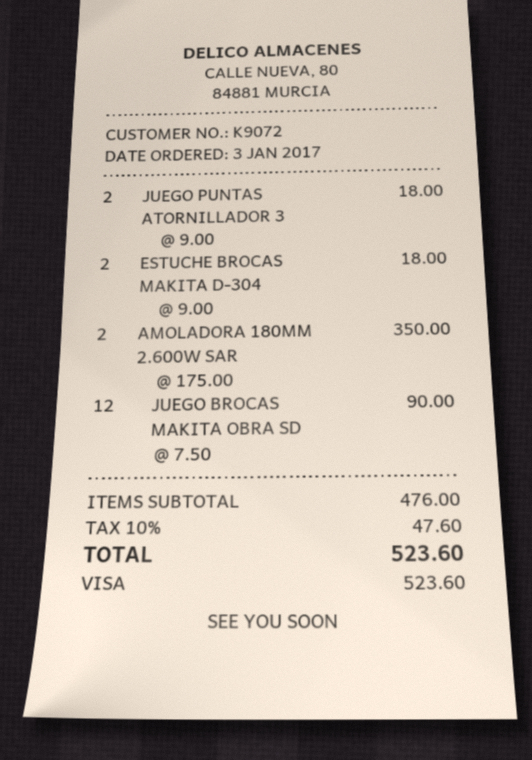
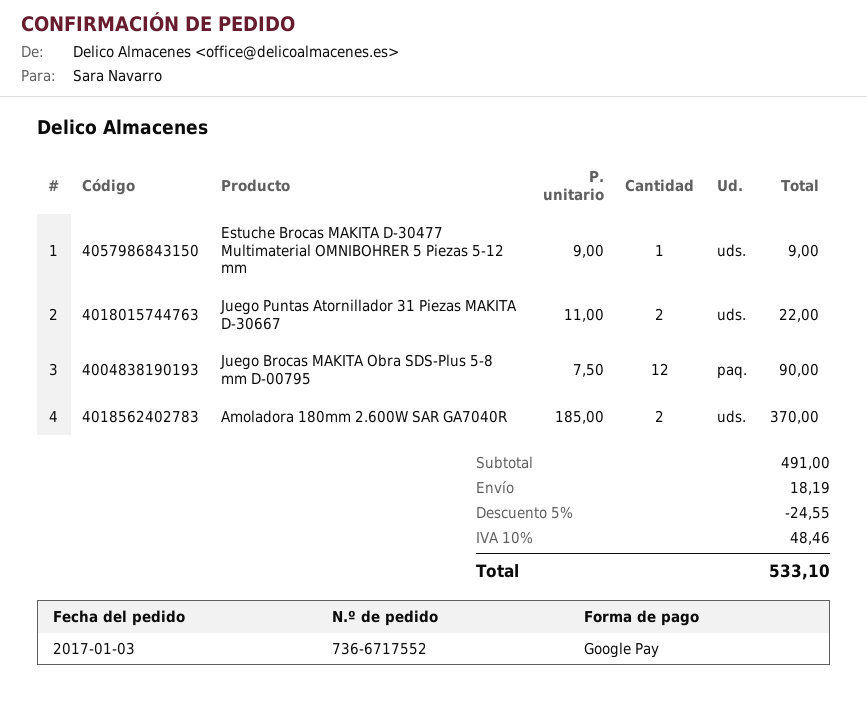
payment method: Visa -> Google Pay
JUEGO PUNTAS ATORNILLADOR 3: 2 x 9.00 = 18.00 -> 2 x 11.00 = 22.00
ESTUCHE BROCAS MAKITA D-304: 2 x 9.00 = 18.00 -> 1 x 9.00 = 9.00
AMOLADORA 180MM 2.600W SAR: 2 x 175.00 = 350.00 -> 2 x 185.00 = 370.00
subtotal: 476.00 -> 491.00
discount: none -> 5% = 24.55
shipping: none -> 18.19
tax: 10% = 47.60 -> 10% = 48.46
total: 523.60 -> 533.10

